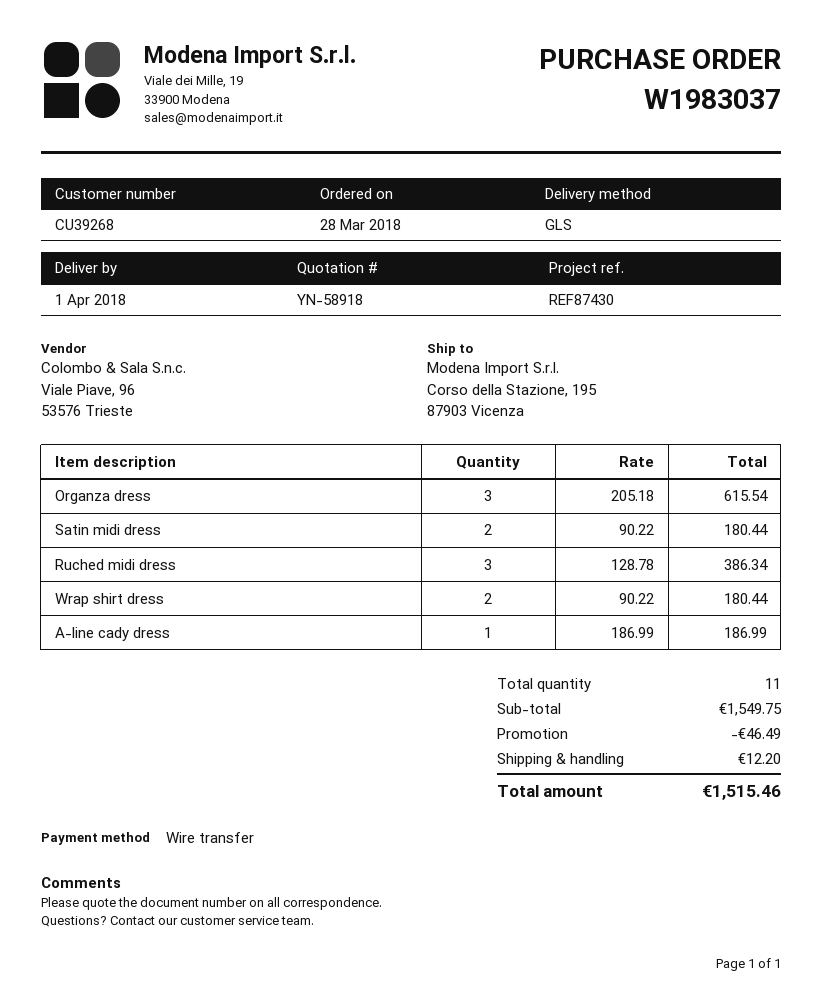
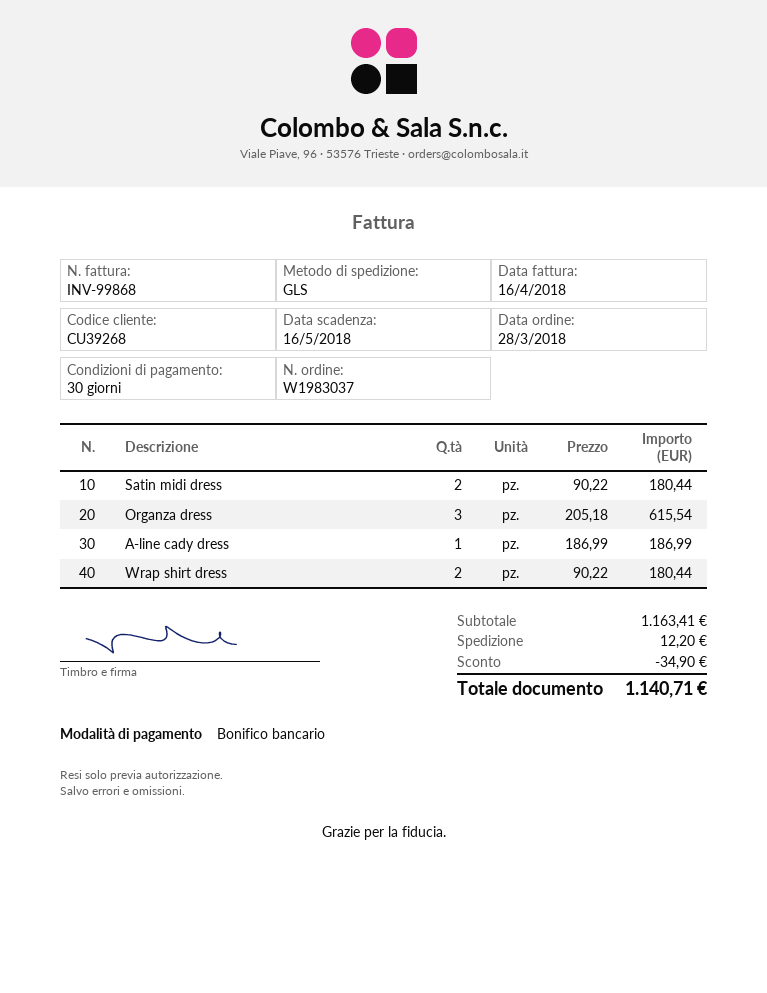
Ruched midi dress: 3 x 128.78 = 386.34 -> none
subtotal: 1549.75 -> 1163.41
discount: 46.49 -> 34.90
total: 1515.46 -> 1140.71

